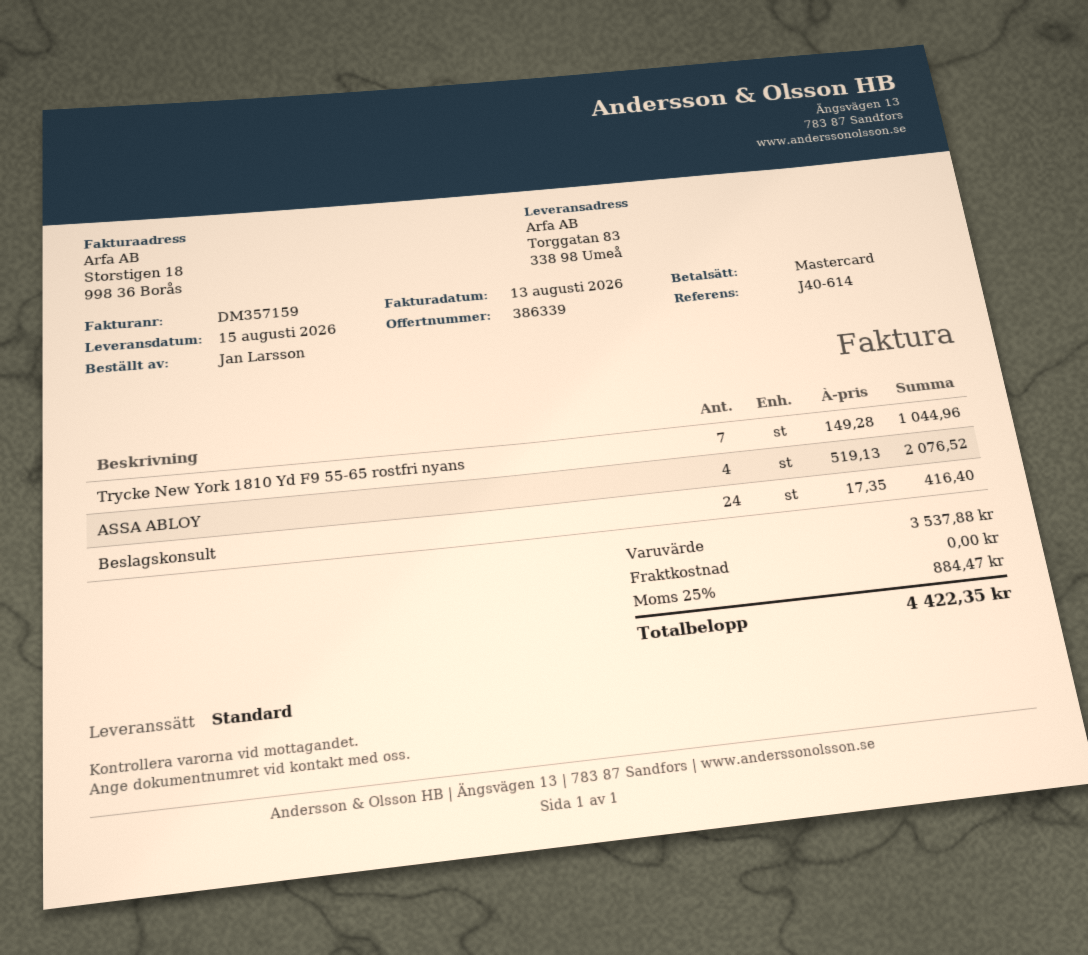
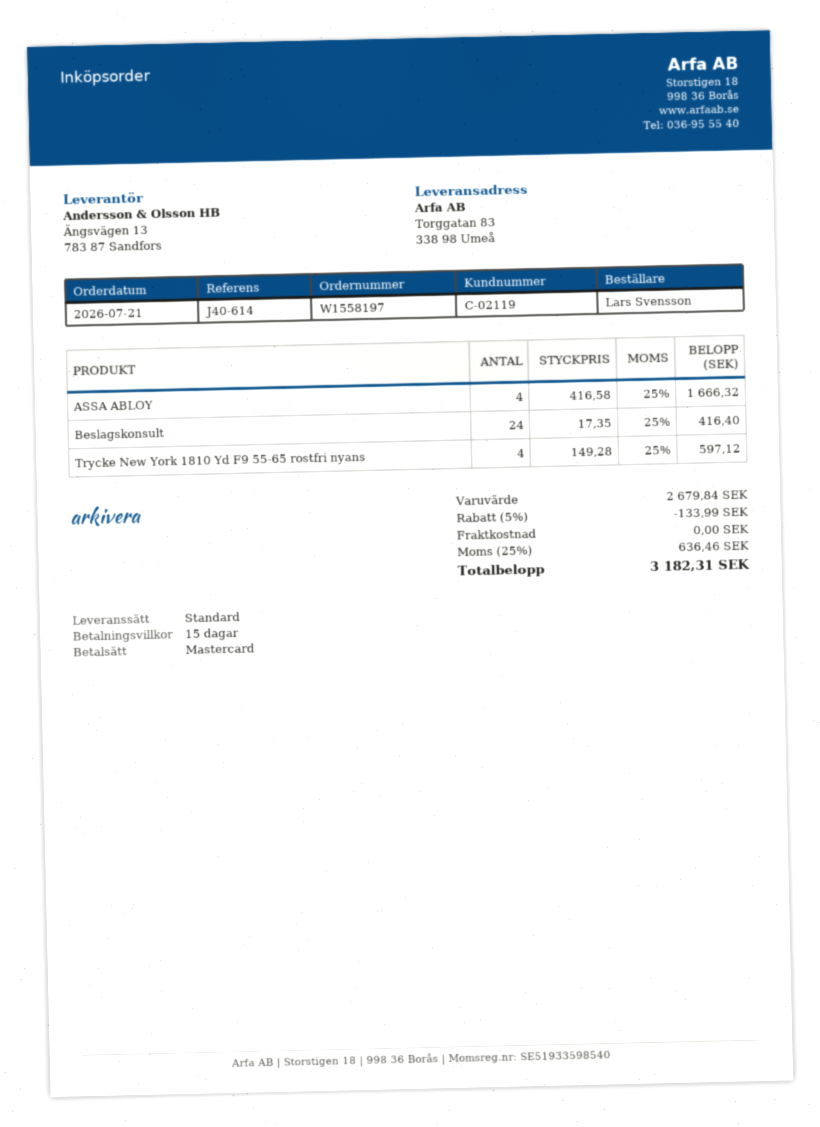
ordered by: Jan Larsson -> Lars Svensson
Trycke New York 1810 Yd F9 55-65 rostfri nyans: 7 x 149.28 = 1044.96 -> 4 x 149.28 = 597.12
ASSA ABLOY: 4 x 519.13 = 2076.52 -> 4 x 416.58 = 1666.32
subtotal: 3537.88 -> 2679.84
discount: none -> 5% = 133.99
tax: 25% = 884.47 -> 25% = 636.46
total: 4422.35 -> 3182.31

